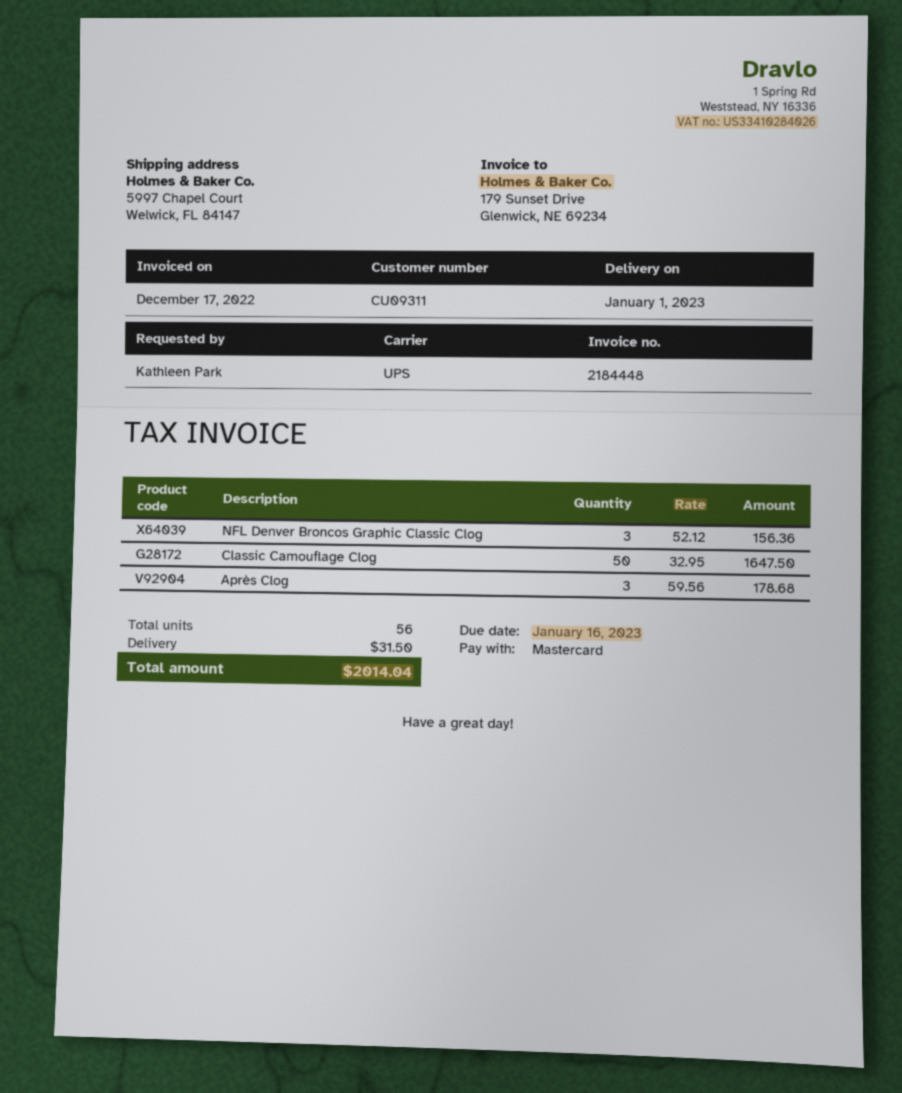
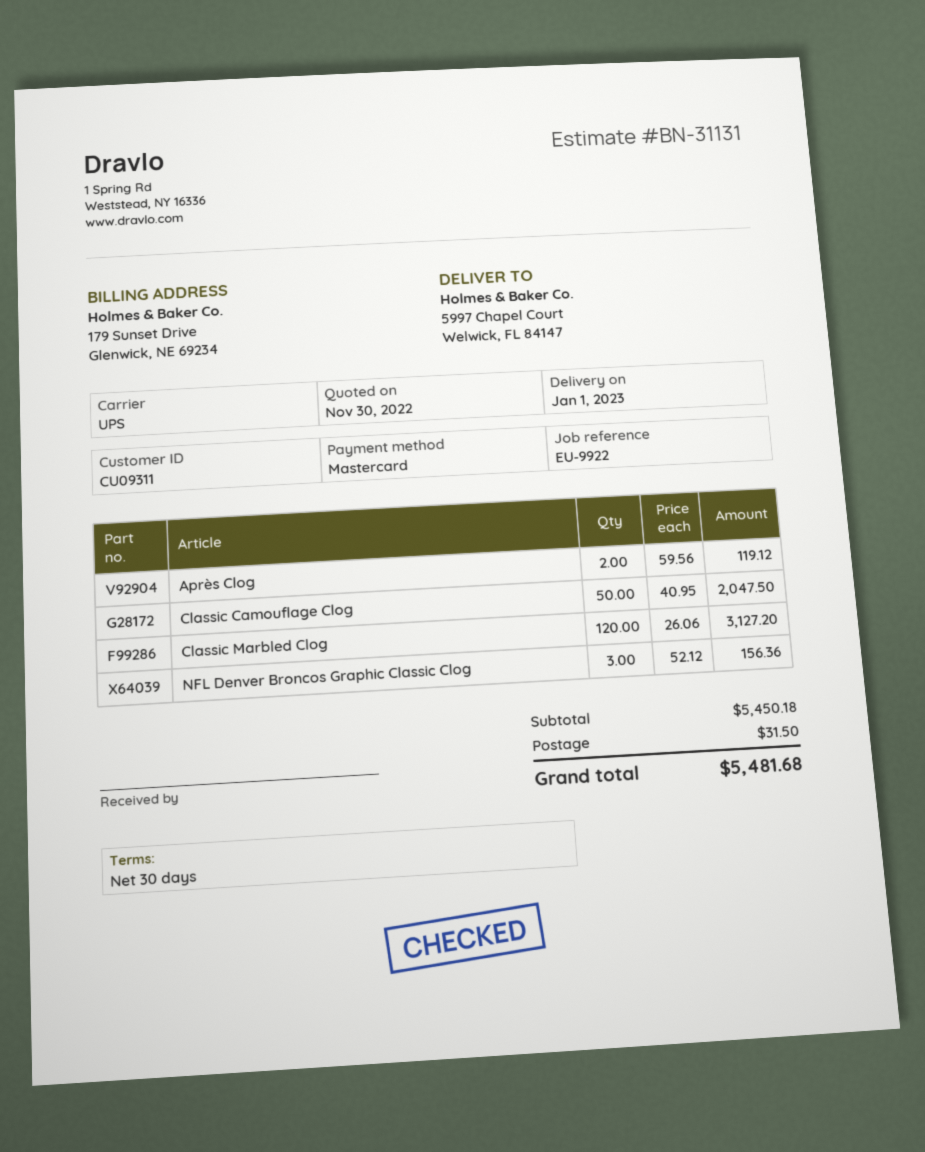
Classic Camouflage Clog: 50 x 32.95 = 1647.50 -> 50 x 40.95 = 2047.50
Après Clog: 3 x 59.56 = 178.68 -> 2 x 59.56 = 119.12
Classic Marbled Clog: none -> 120 x 26.06 = 3127.20
total: 2014.04 -> 5481.68

